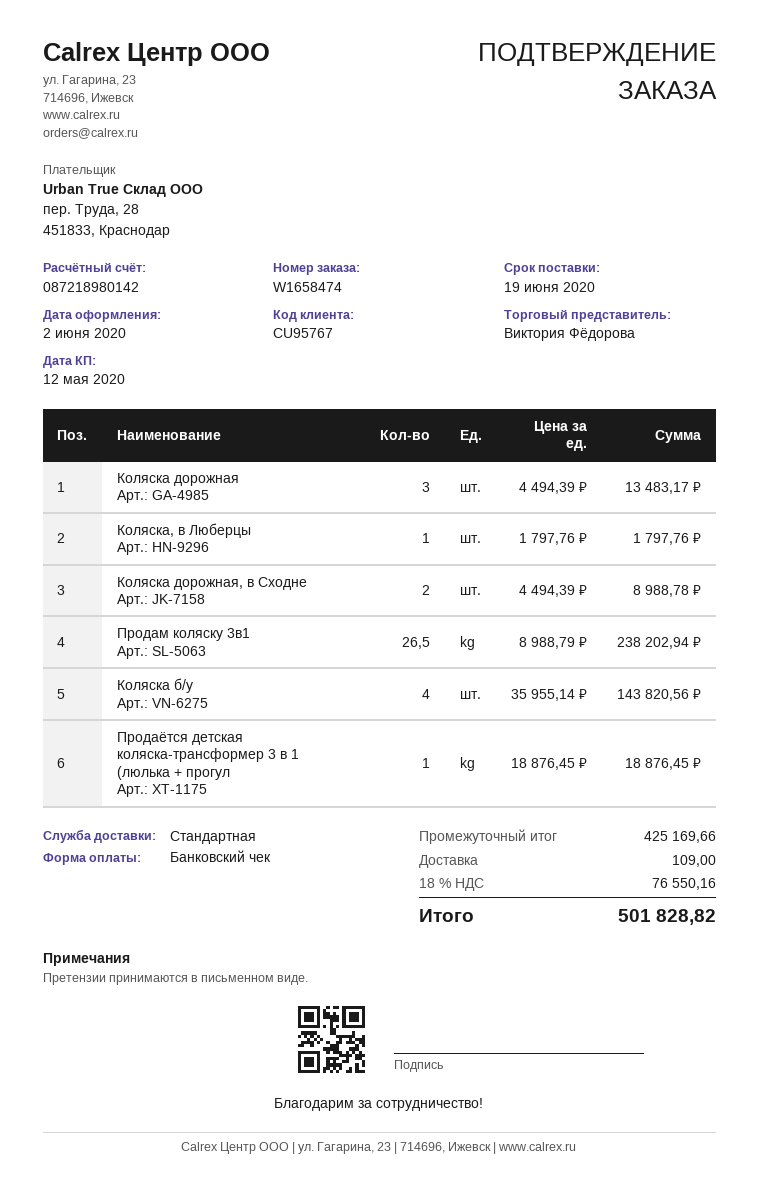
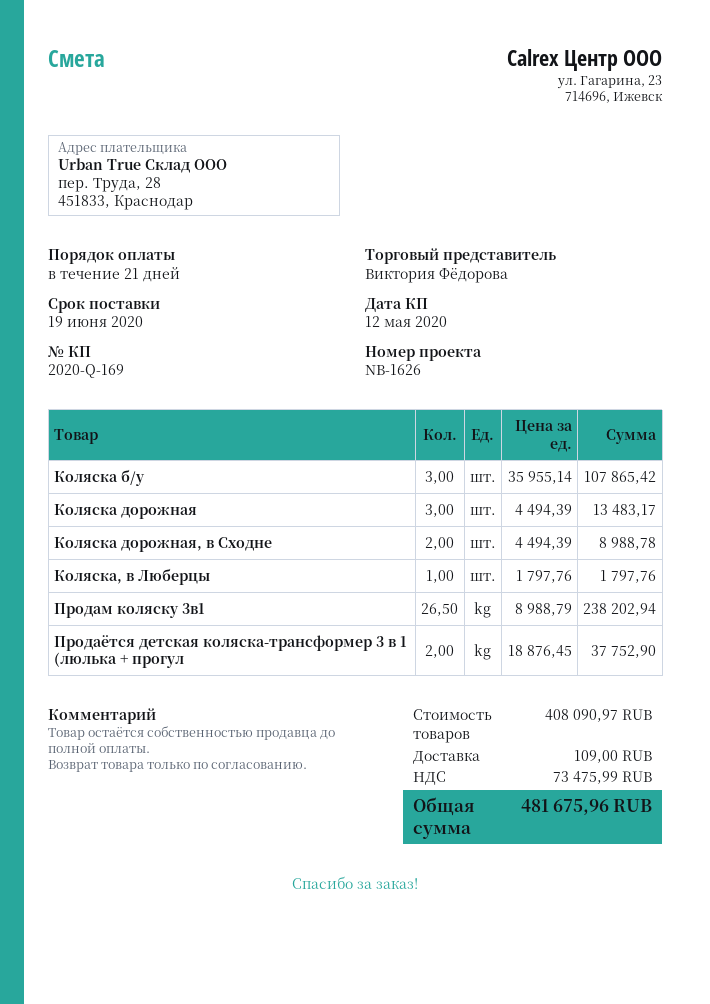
Коляска б/у: 4 x 35955.14 = 143820.56 -> 3 x 35955.14 = 107865.42
Продаётся детская коляска-трансформер 3 в 1 (люлька + прогул: 1 x 18876.45 = 18876.45 -> 2 x 18876.45 = 37752.90
subtotal: 425169.66 -> 408090.97
tax: 76550.16 -> 73475.99
total: 501828.82 -> 481675.96

